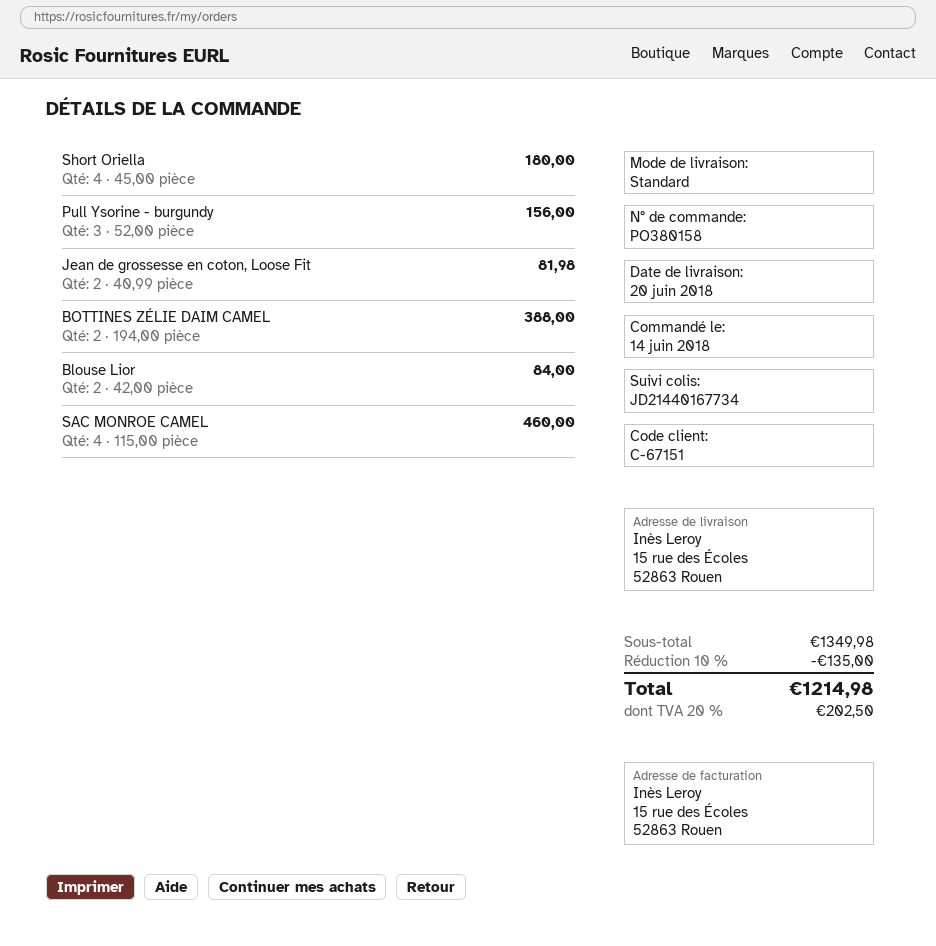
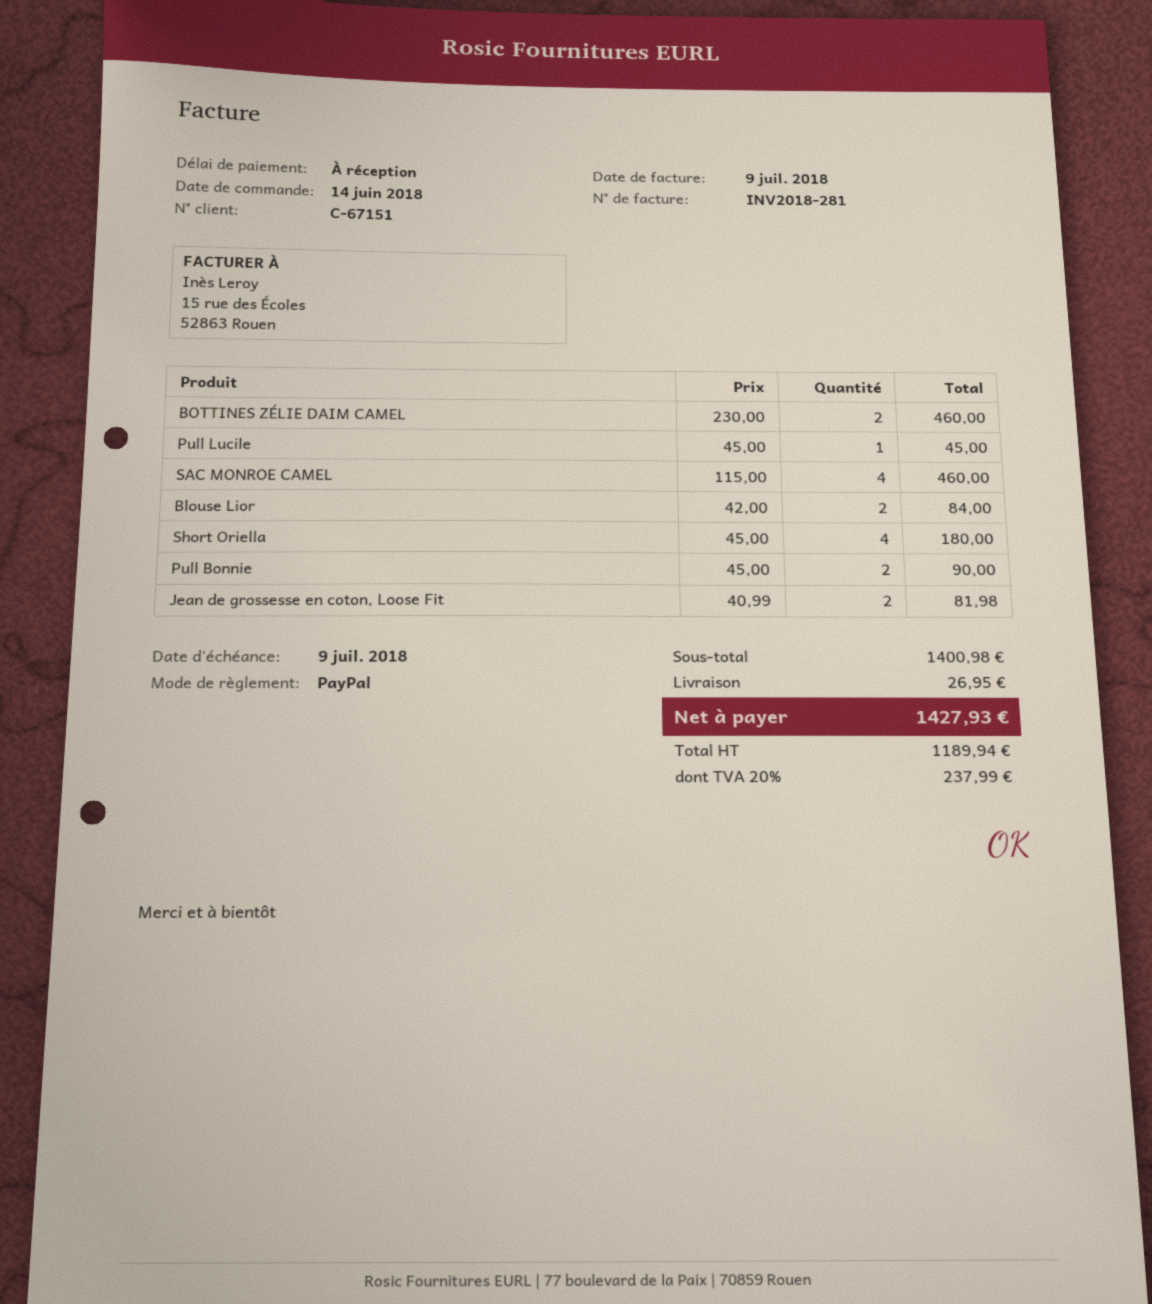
Pull Ysorine - burgundy: 3 x 52.00 = 156.00 -> none
BOTTINES ZÉLIE DAIM CAMEL: 2 x 194.00 = 388.00 -> 2 x 230.00 = 460.00
Pull Lucile: none -> 1 x 45.00 = 45.00
Pull Bonnie: none -> 2 x 45.00 = 90.00
subtotal: 1349.98 -> 1400.98
discount: 10% = 135.00 -> none
shipping: none -> 26.95
tax: 20% = 202.50 -> 20% = 237.99
total: 1214.98 -> 1427.93

